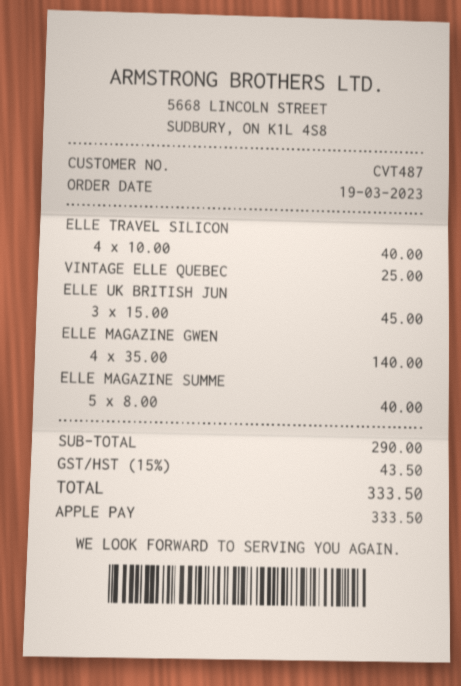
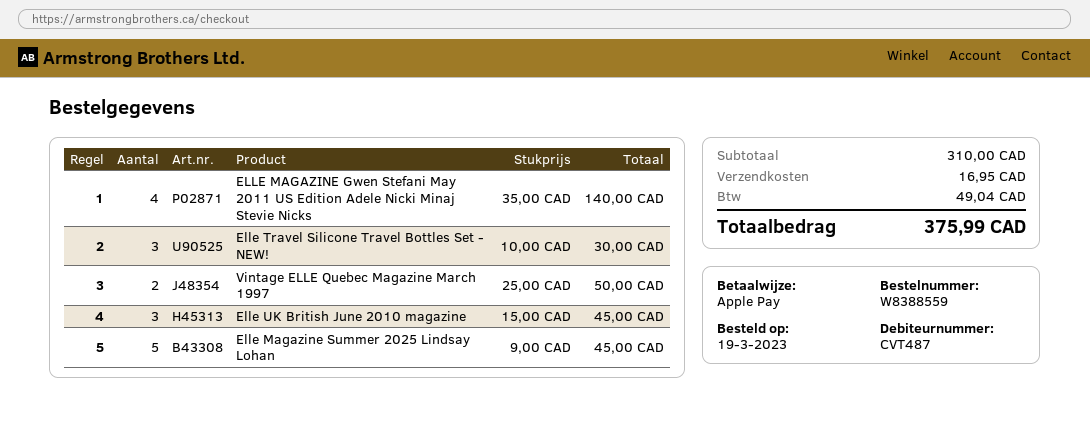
ELLE TRAVEL SILICON: 4 x 10.00 = 40.00 -> 3 x 10.00 = 30.00
VINTAGE ELLE QUEBEC: 1 x 25.00 = 25.00 -> 2 x 25.00 = 50.00
ELLE MAGAZINE SUMME: 5 x 8.00 = 40.00 -> 5 x 9.00 = 45.00
subtotal: 290.00 -> 310.00
shipping: none -> 16.95
tax: 43.50 -> 49.04
total: 333.50 -> 375.99

